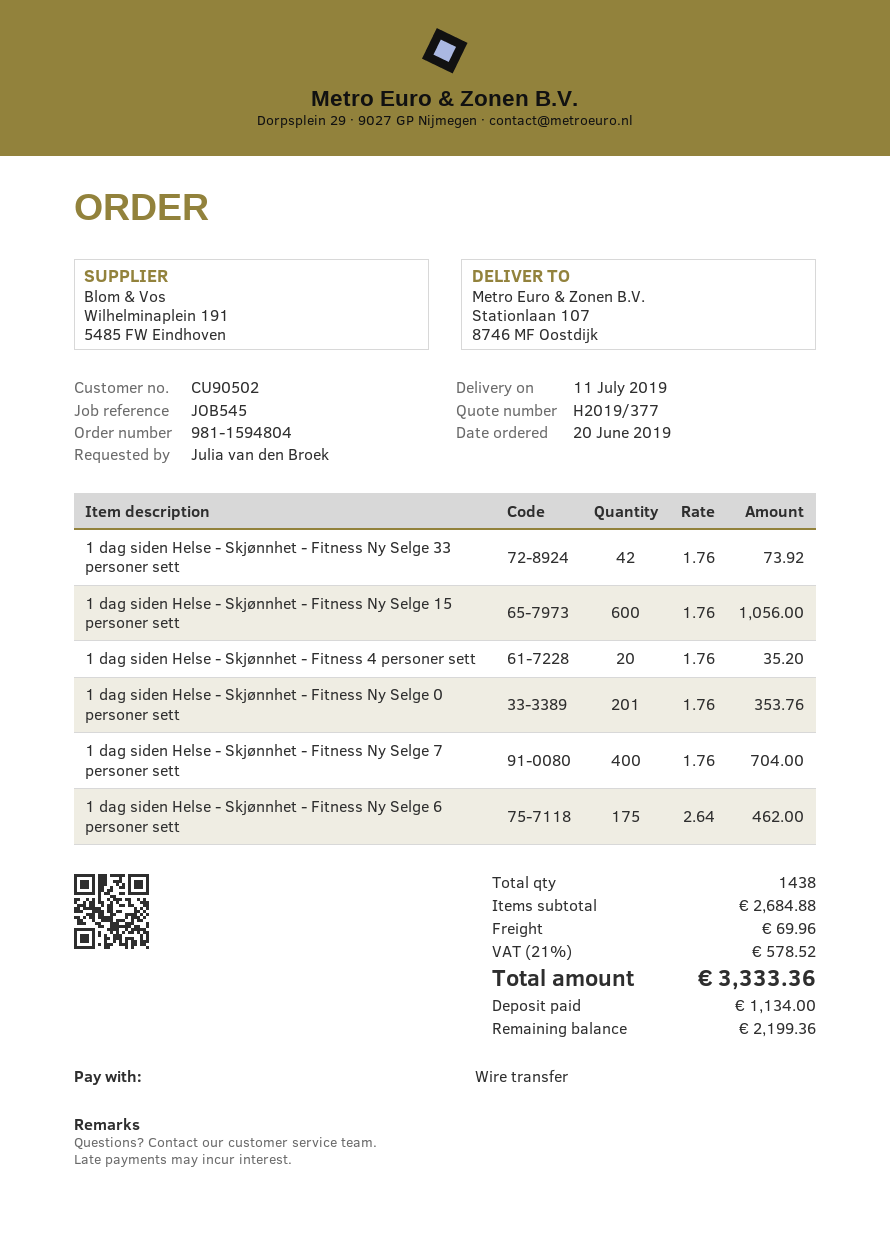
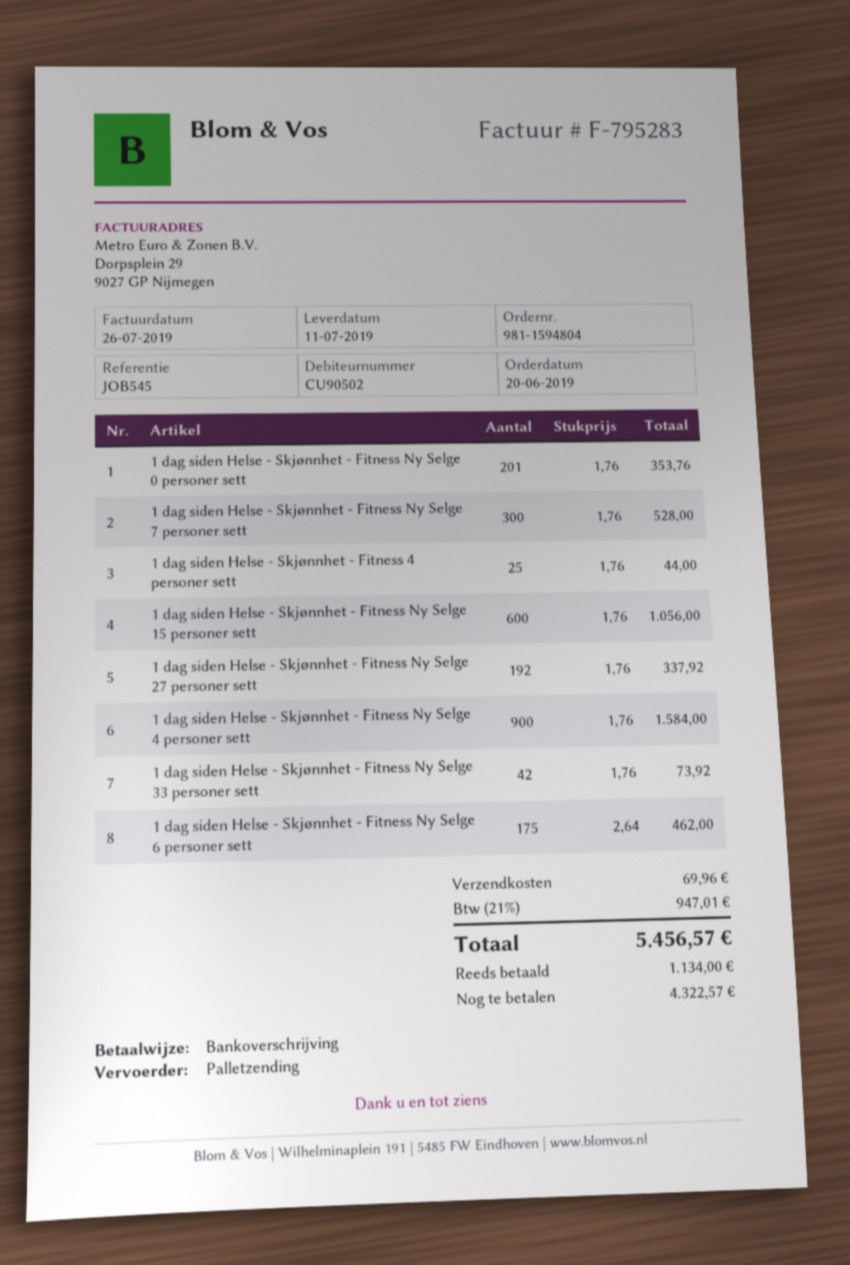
1 dag siden Helse - Skjønnhet - Fitness 4 personer sett: 20 x 1.76 = 35.20 -> 25 x 1.76 = 44.00
1 dag siden Helse - Skjønnhet - Fitness Ny Selge 7 personer sett: 400 x 1.76 = 704.00 -> 300 x 1.76 = 528.00
1 dag siden Helse - Skjønnhet - Fitness Ny Selge 27 personer sett: none -> 192 x 1.76 = 337.92
1 dag siden Helse - Skjønnhet - Fitness Ny Selge 4 personer sett: none -> 900 x 1.76 = 1584.00
tax: 21% = 578.52 -> 21% = 947.01
total: 3333.36 -> 5456.57
balance: 2199.36 -> 4322.57

